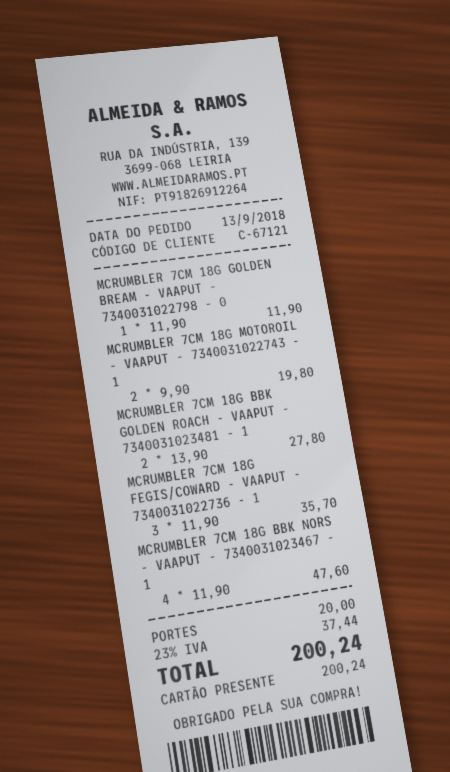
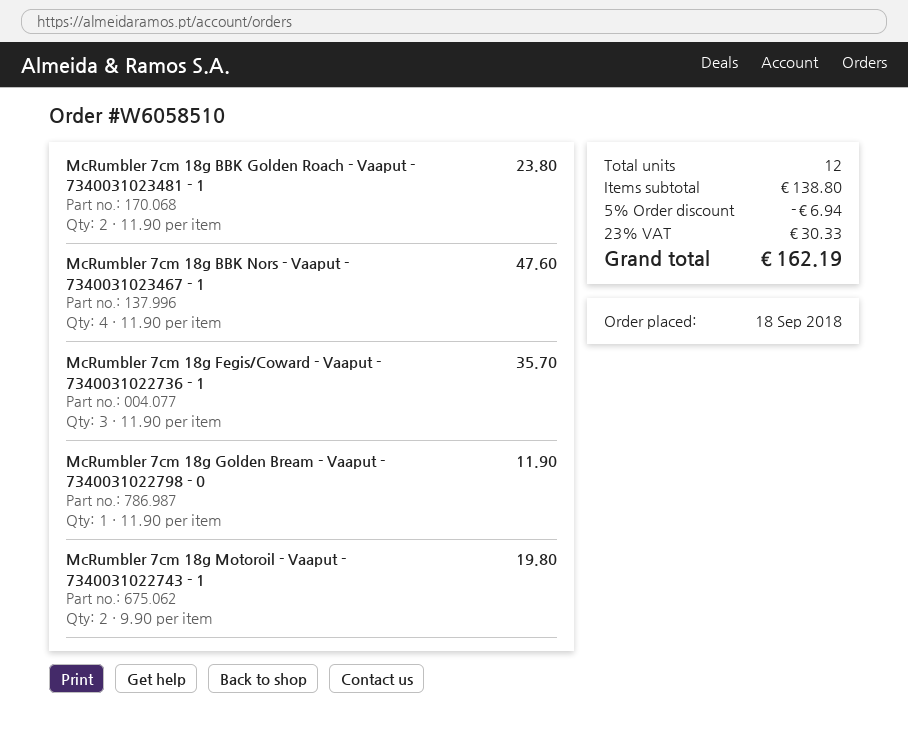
order date: 2018-09-13 -> 2018-09-18
MCRUMBLER 7CM 18G BBK GOLDEN ROACH - VAAPUT - 7340031023481 - 1: 2 x 13.90 = 27.80 -> 2 x 11.90 = 23.80
discount: none -> 5% = 6.94
shipping: 20.00 -> none
tax: 23% = 37.44 -> 23% = 30.33
total: 200.24 -> 162.19

